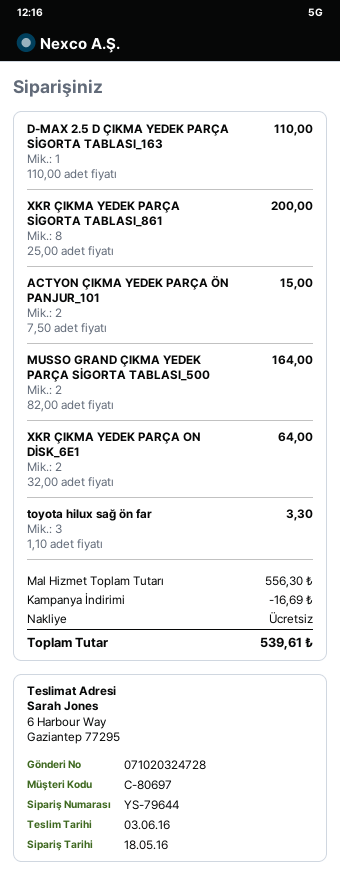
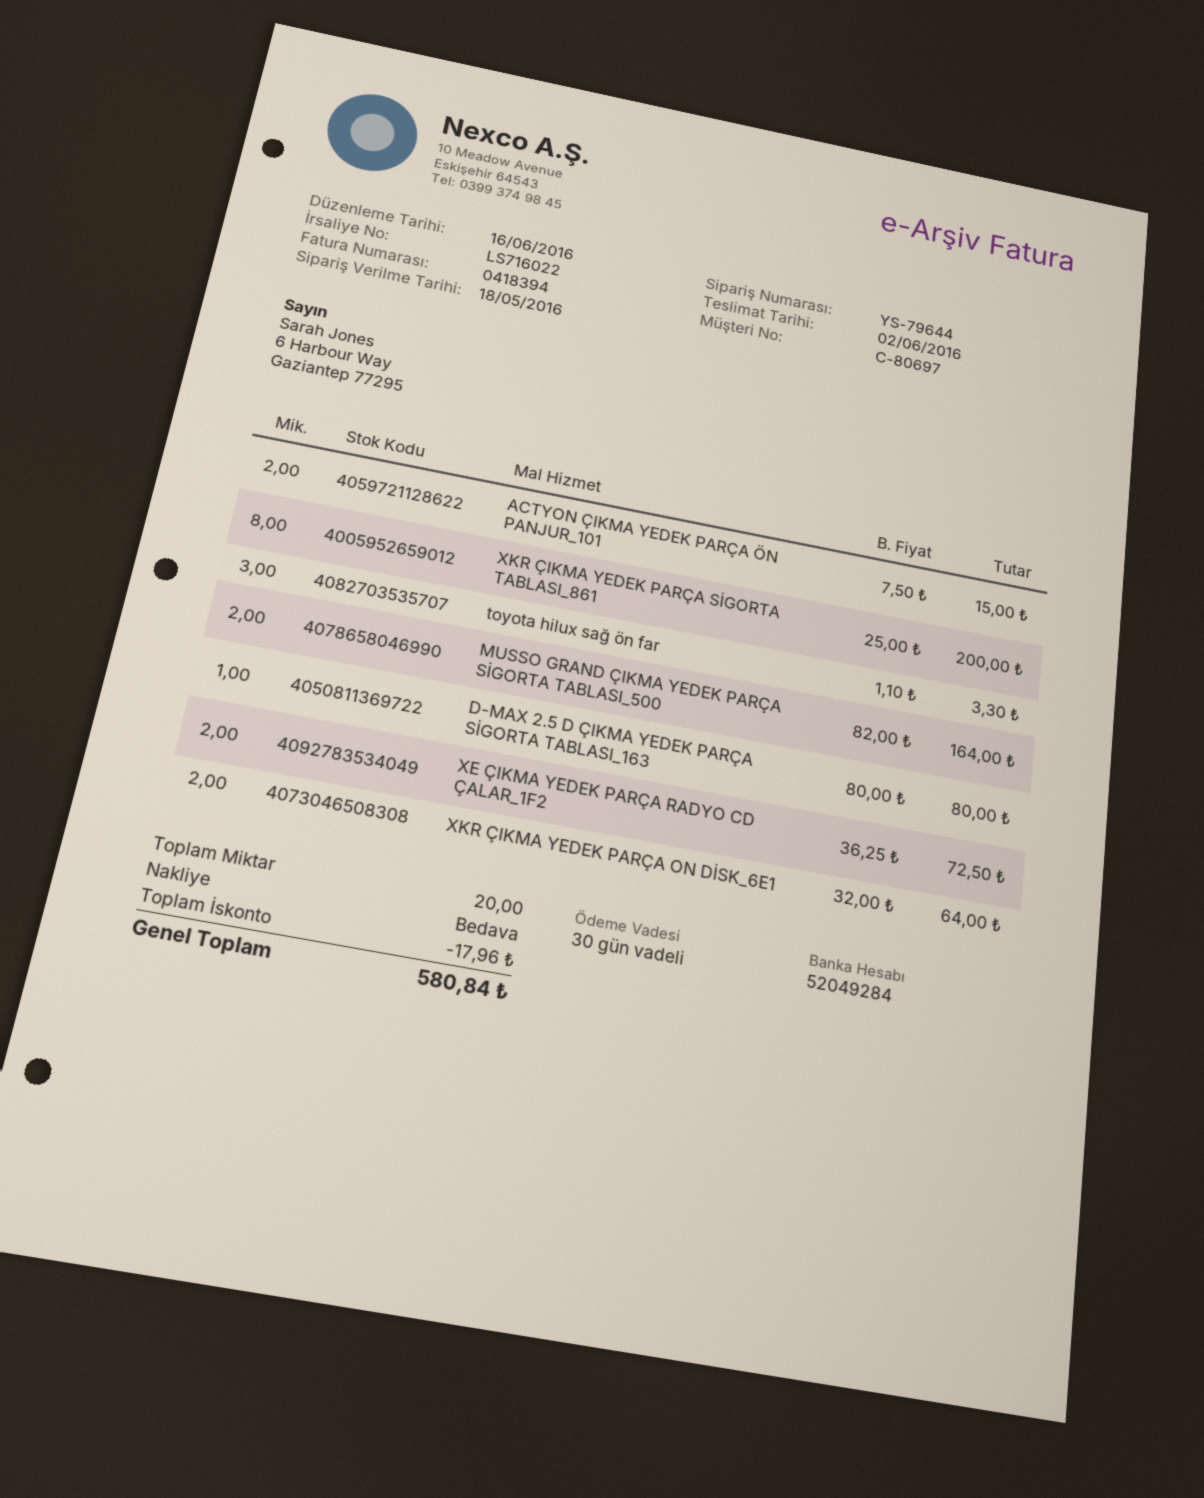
delivery date: 2016-06-03 -> 2016-06-02
D-MAX 2.5 D ÇIKMA YEDEK PARÇA SİGORTA TABLASI_163: 1 x 110.00 = 110.00 -> 1 x 80.00 = 80.00
XE ÇIKMA YEDEK PARÇA RADYO CD ÇALAR_1F2: none -> 2 x 36.25 = 72.50
discount: 16.69 -> 17.96
total: 539.61 -> 580.84

